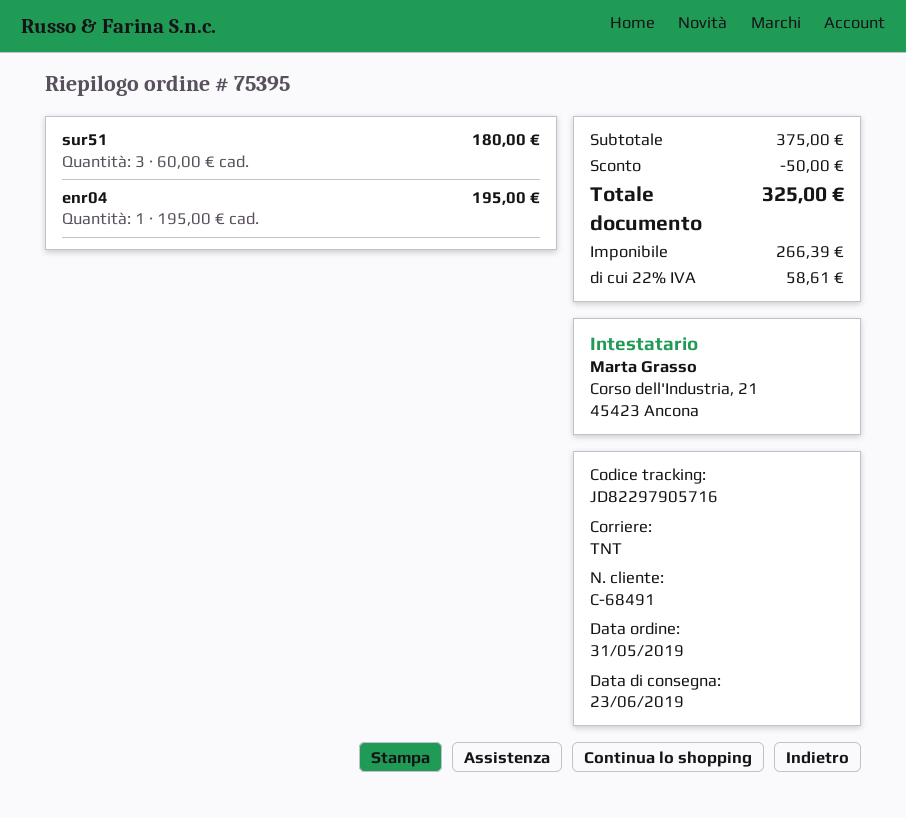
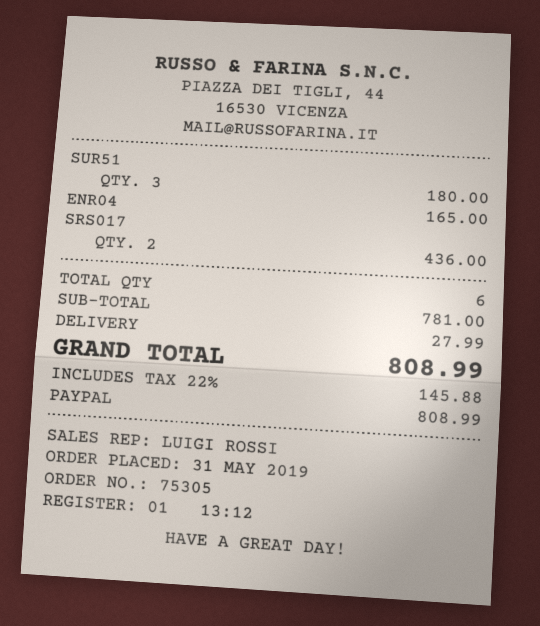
order number: 75395 -> 75305
enr04: 1 for 195.00 -> 1 for 165.00
SRS017: none -> 2 for 436.00
subtotal: 375.00 -> 781.00
discount: 50.00 -> none
shipping: none -> 27.99
tax: 22% = 58.61 -> 22% = 145.88
total: 325.00 -> 808.99

